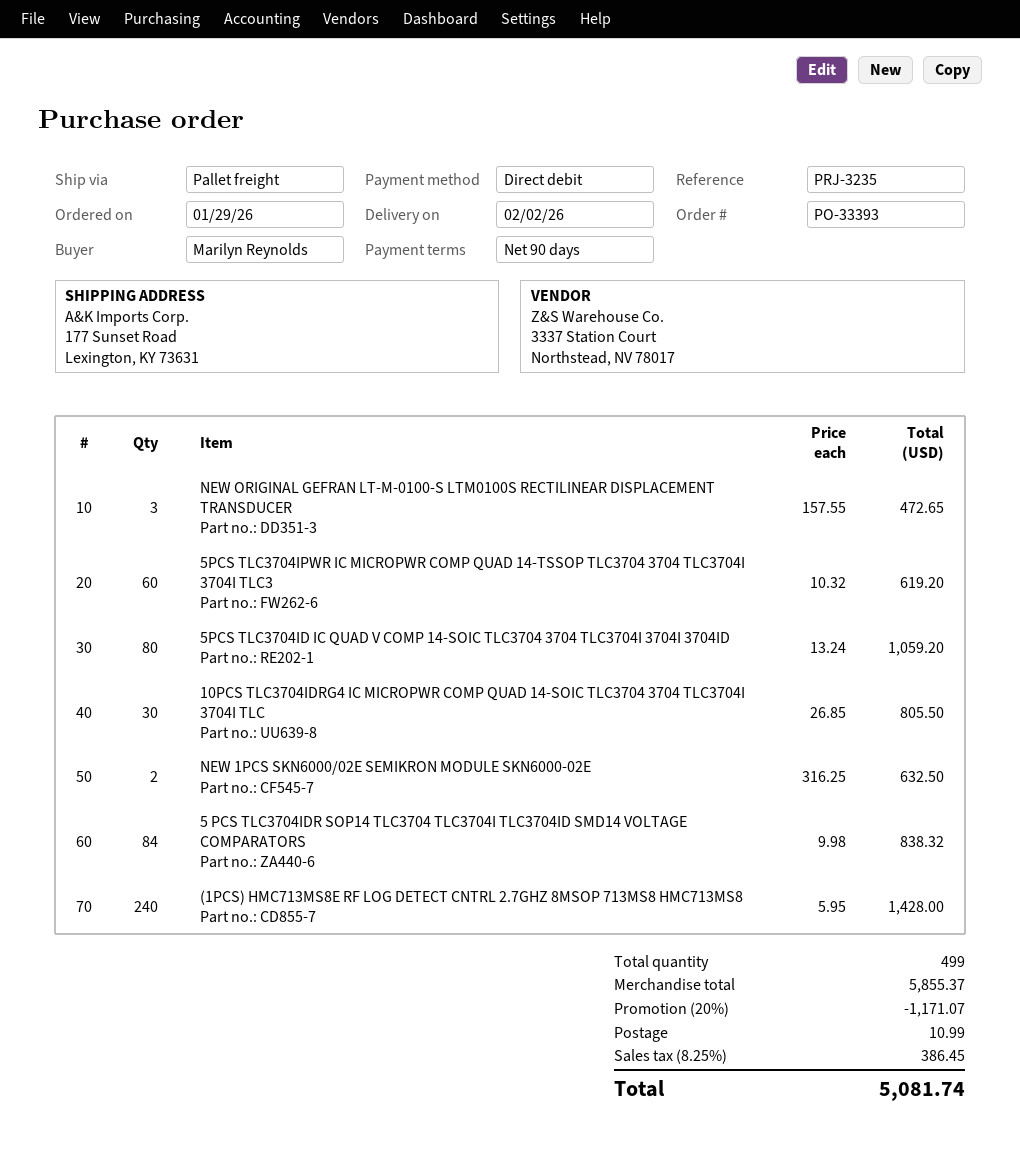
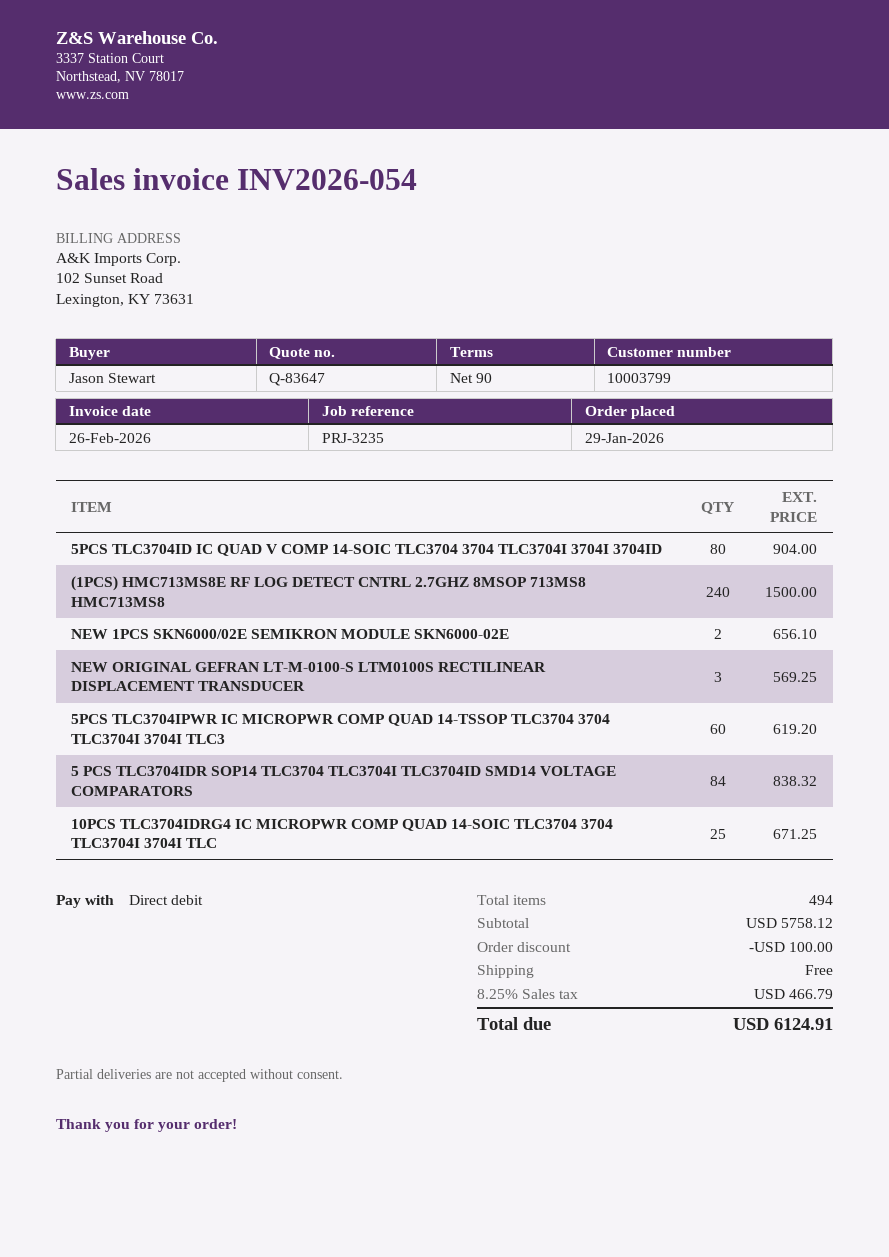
ordered by: Marilyn Reynolds -> Jason Stewart
NEW ORIGINAL GEFRAN LT-M-0100-S LTM0100S RECTILINEAR DISPLACEMENT TRANSDUCER: 3 for 472.65 -> 3 for 569.25
5PCS TLC3704ID IC QUAD V COMP 14-SOIC TLC3704 3704 TLC3704I 3704I 3704ID: 80 for 1059.20 -> 80 for 904.00
10PCS TLC3704IDRG4 IC MICROPWR COMP QUAD 14-SOIC TLC3704 3704 TLC3704I 3704I TLC: 30 for 805.50 -> 25 for 671.25
NEW 1PCS SKN6000/02E SEMIKRON MODULE SKN6000-02E: 2 for 632.50 -> 2 for 656.10
(1PCS) HMC713MS8E RF LOG DETECT CNTRL 2.7GHZ 8MSOP 713MS8 HMC713MS8: 240 for 1428.00 -> 240 for 1500.00
total quantity: 499 -> 494
subtotal: 5855.37 -> 5758.12
discount: 1171.07 -> 100.00
shipping: 10.99 -> 0.00
tax: 8.25% = 386.45 -> 8.25% = 466.79
total: 5081.74 -> 6124.91

